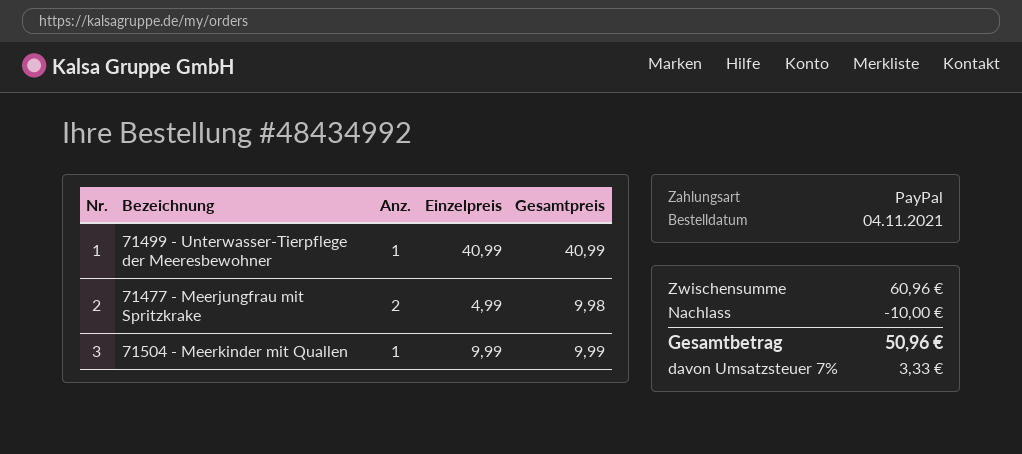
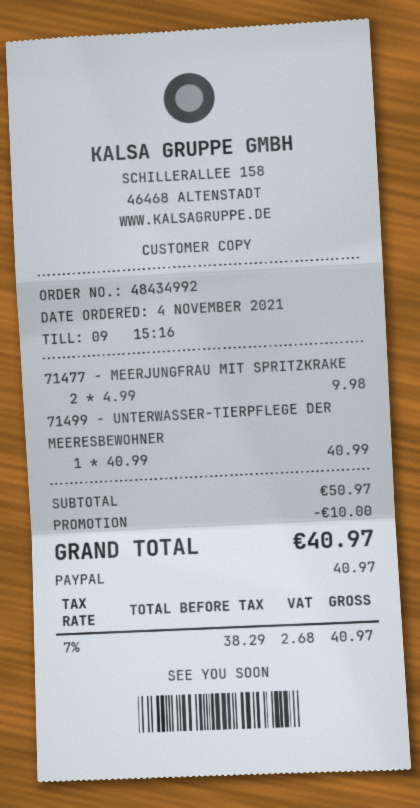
71504 - Meerkinder mit Quallen: 1 x 9.99 = 9.99 -> none
subtotal: 60.96 -> 50.97
tax: 7% = 3.33 -> 7% = 2.68
total: 50.96 -> 40.97

